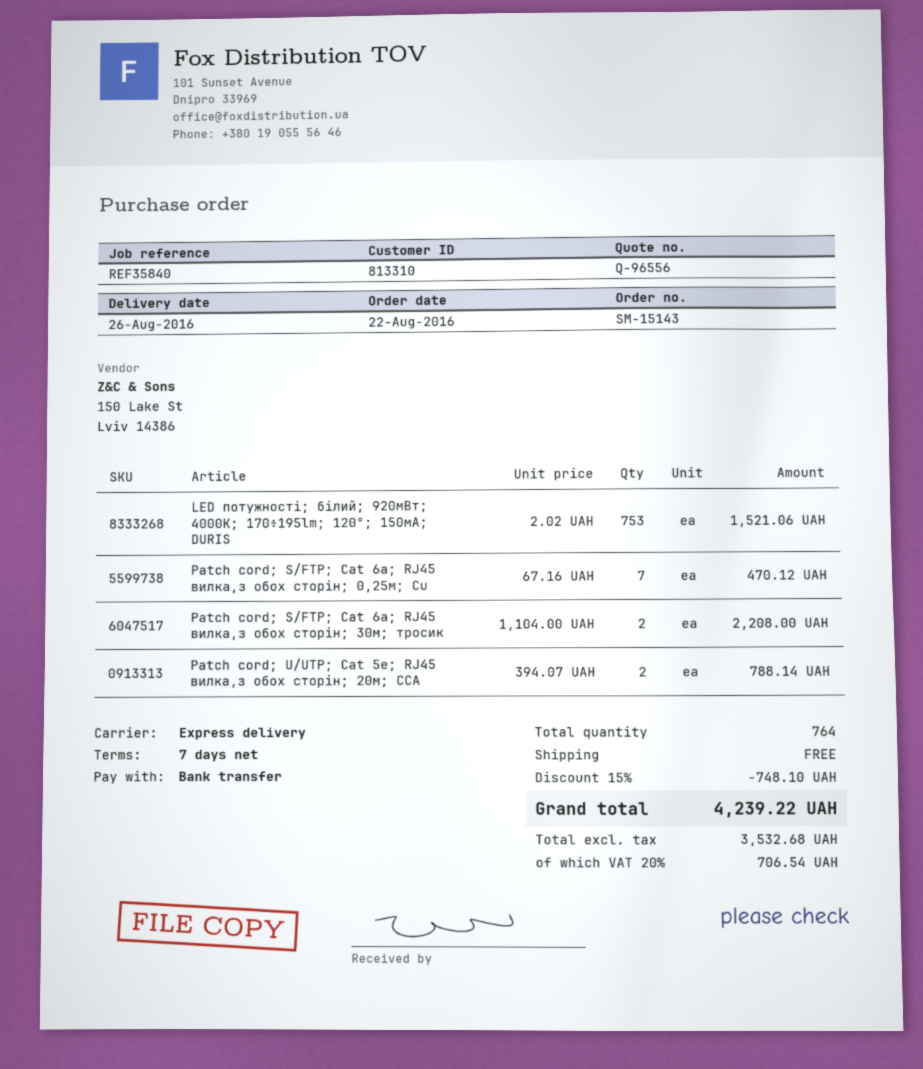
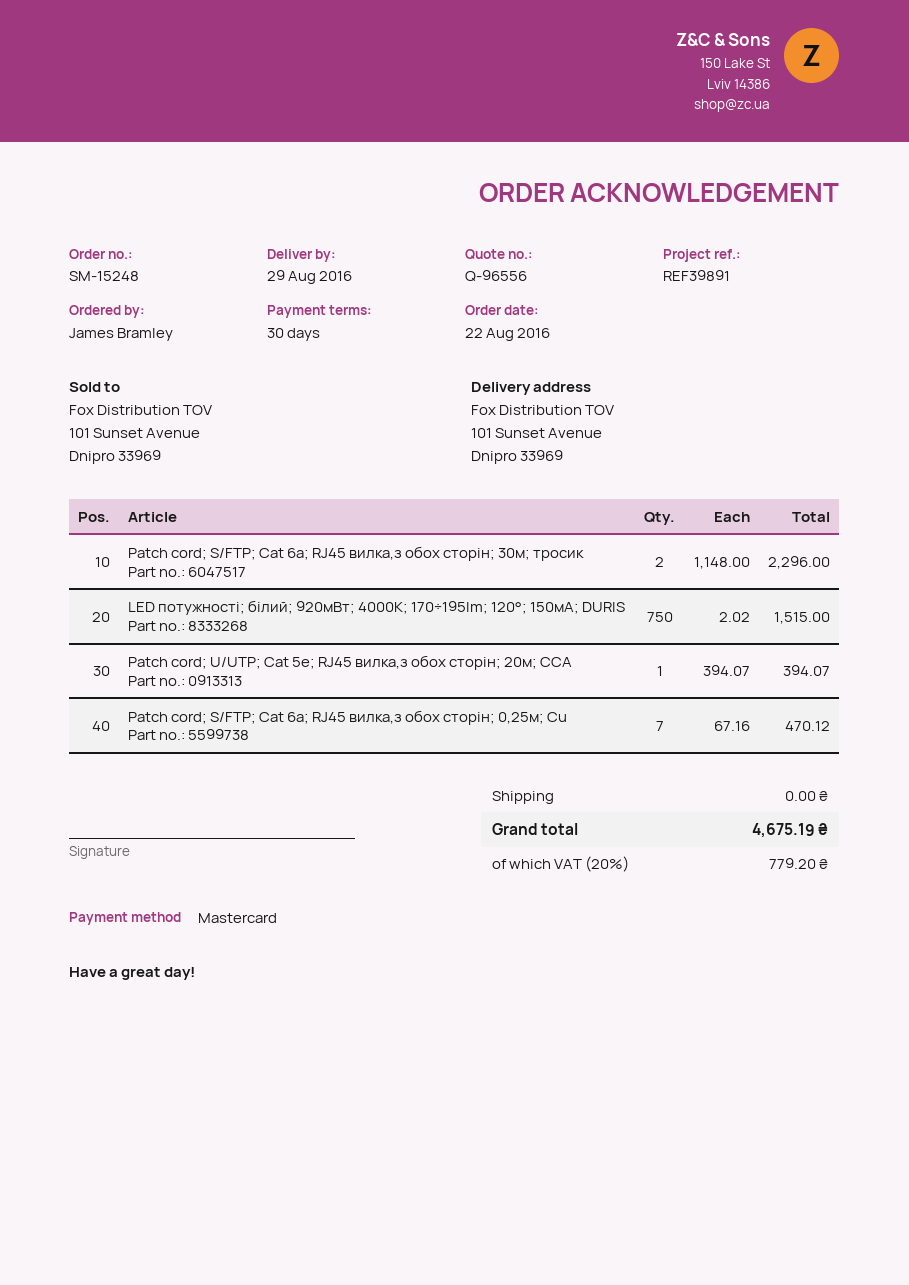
order number: SM-15143 -> SM-15248
delivery date: 2016-08-26 -> 2016-08-29
payment terms: 7 days -> 30 days
reference: REF35840 -> REF39891
payment method: bank transfer -> Mastercard
LED потужності; білий; 920мВт; 4000К; 170÷195lm; 120°; 150мА; DURIS: 753 x 2.02 = 1521.06 -> 750 x 2.02 = 1515.00
Patch cord; S/FTP; Cat 6a; RJ45 вилка,з обох сторін; 30м; тросик: 2 x 1104.00 = 2208.00 -> 2 x 1148.00 = 2296.00
Patch cord; U/UTP; Cat 5e; RJ45 вилка,з обох сторін; 20м; CCA: 2 x 394.07 = 788.14 -> 1 x 394.07 = 394.07
discount: 15% = 748.10 -> none
tax: 20% = 706.54 -> 20% = 779.20
total: 4239.22 -> 4675.19

